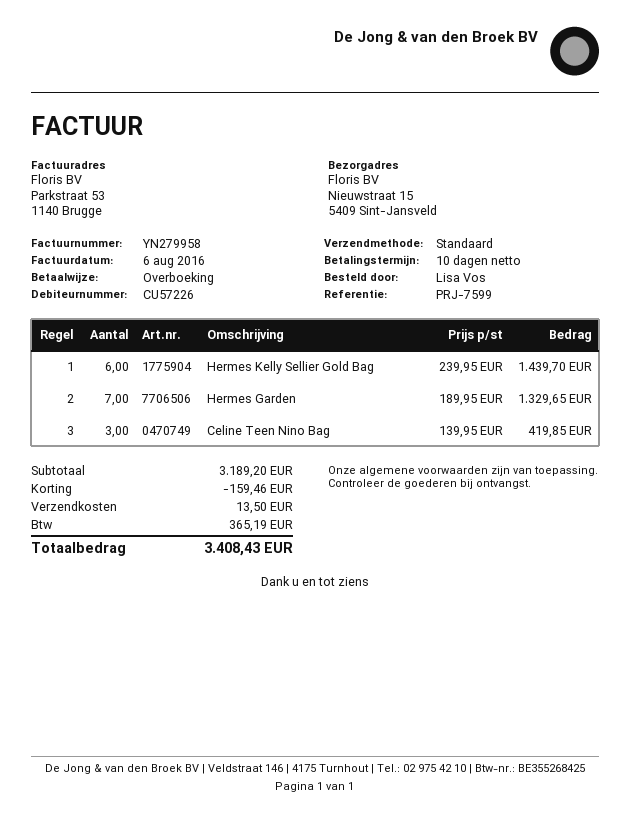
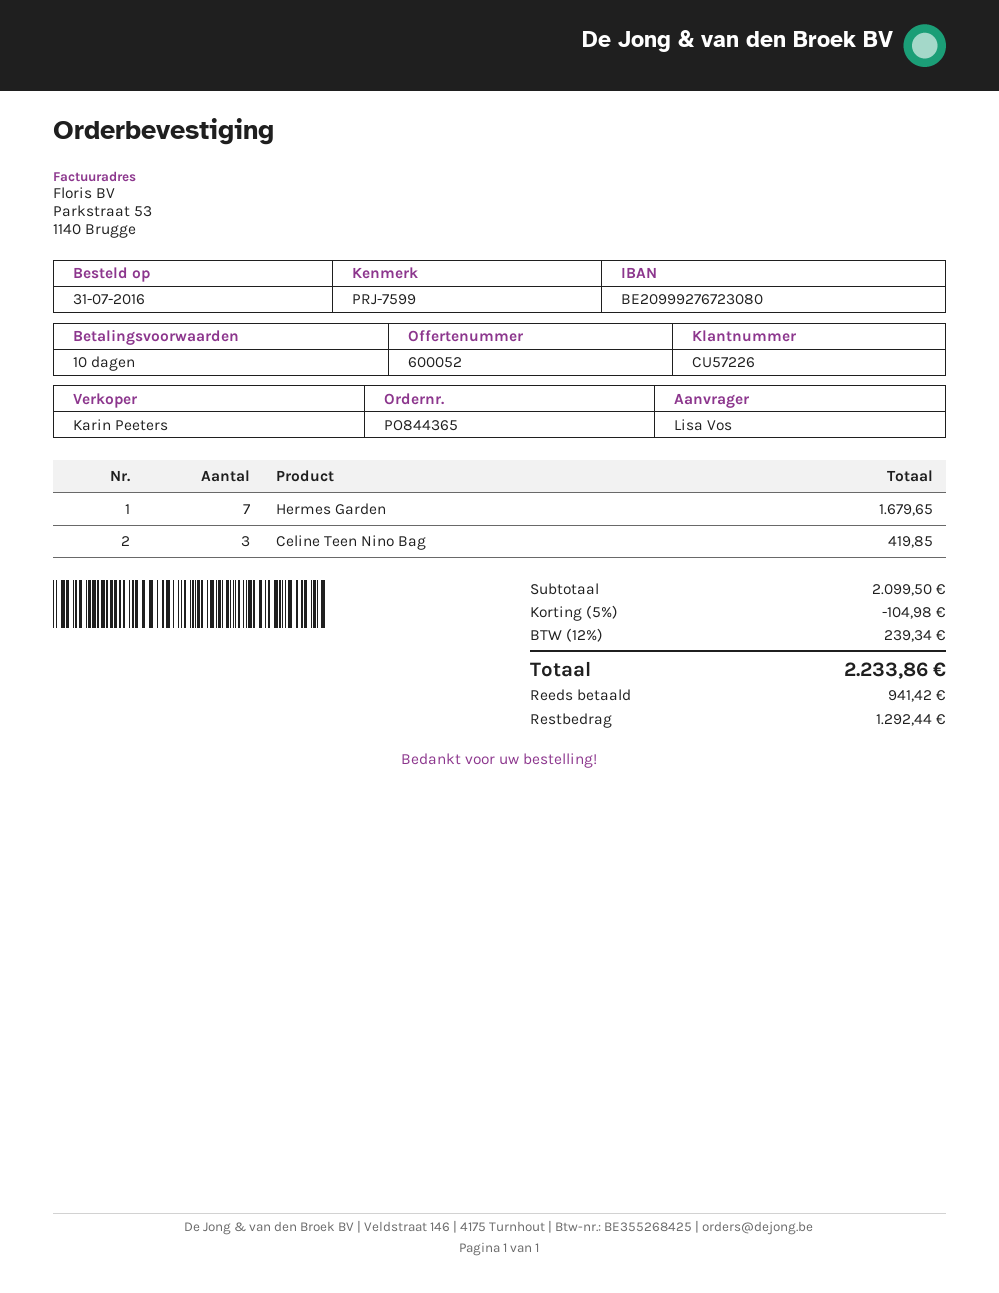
Hermes Kelly Sellier Gold Bag: 6 for 1439.70 -> none
Hermes Garden: 7 for 1329.65 -> 7 for 1679.65
subtotal: 3189.20 -> 2099.50
discount: 159.46 -> 104.98
shipping: 13.50 -> none
tax: 365.19 -> 239.34
total: 3408.43 -> 2233.86

